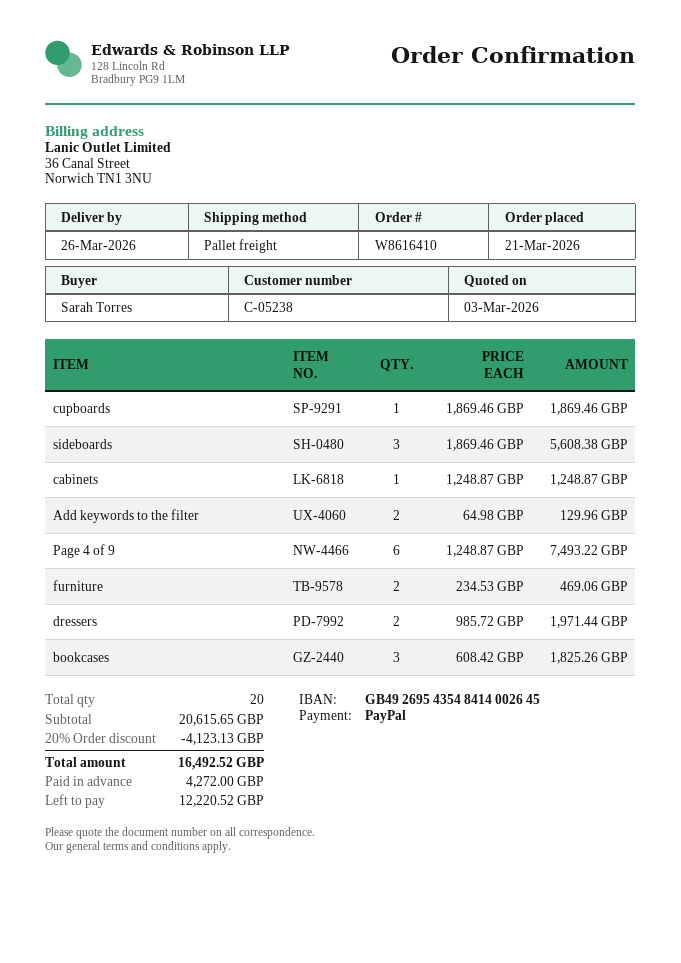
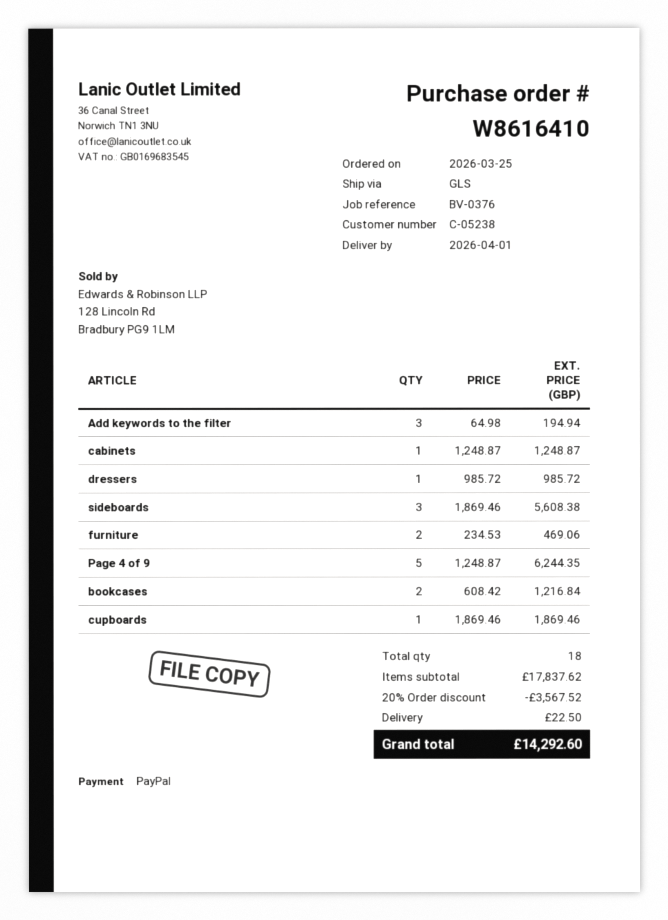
order date: 2026-03-21 -> 2026-03-25
delivery date: 2026-03-26 -> 2026-04-01
shipping method: pallet freight -> GLS
Add keywords to the filter: 2 x 64.98 = 129.96 -> 3 x 64.98 = 194.94
Page 4 of 9: 6 x 1248.87 = 7493.22 -> 5 x 1248.87 = 6244.35
dressers: 2 x 985.72 = 1971.44 -> 1 x 985.72 = 985.72
bookcases: 3 x 608.42 = 1825.26 -> 2 x 608.42 = 1216.84
total quantity: 20 -> 18
subtotal: 20615.65 -> 17837.62
discount: 20% = 4123.13 -> 20% = 3567.52
shipping: none -> 22.50
total: 16492.52 -> 14292.60

